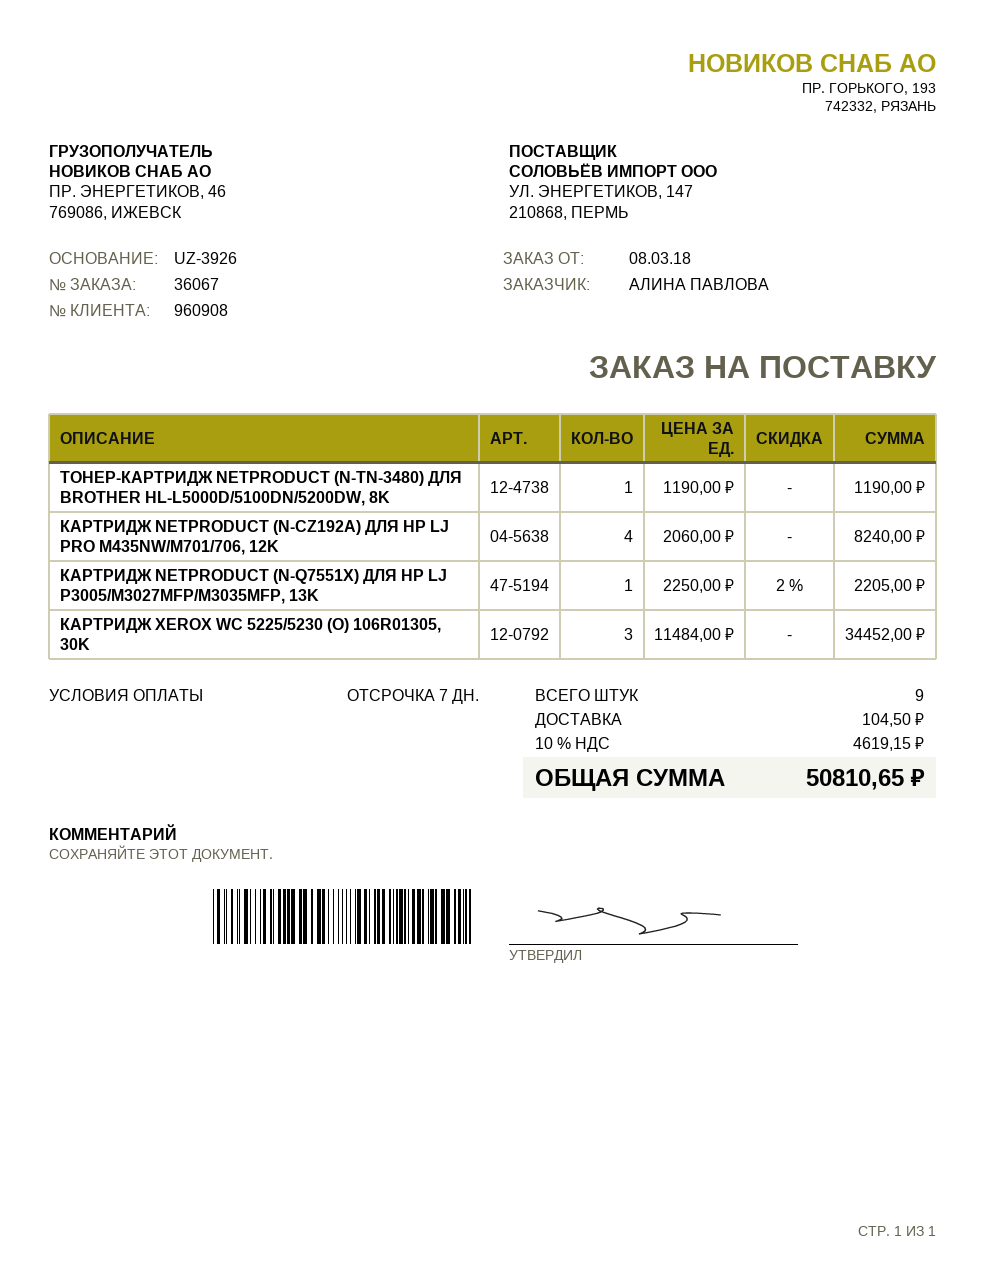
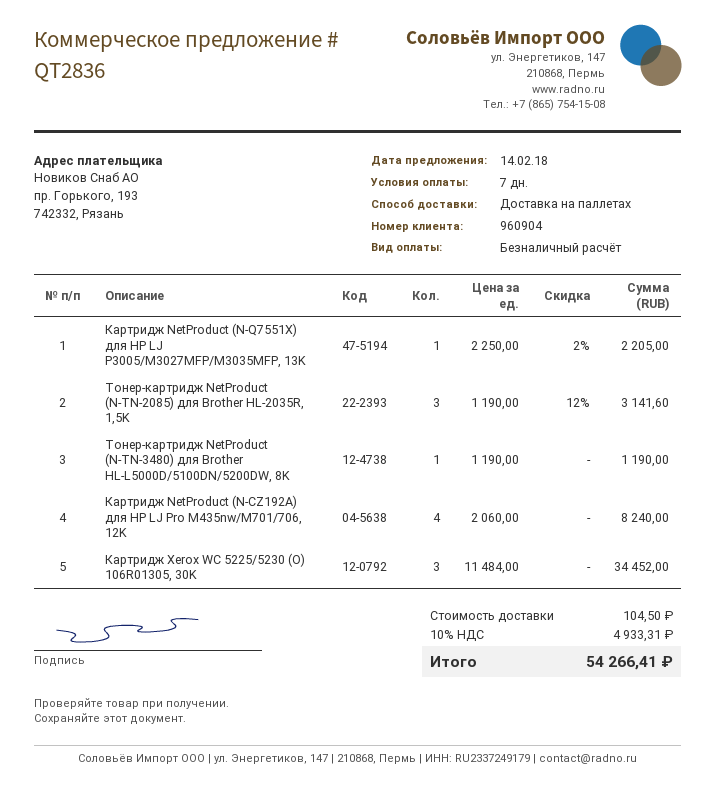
customer number: 960908 -> 960904
Тонер-картридж NetProduct (N-TN-2085) для Brother HL-2035R, 1,5K: none -> 3 x 1190.00 - 12% = 3141.60
tax: 10% = 4619.15 -> 10% = 4933.31
total: 50810.65 -> 54266.41

